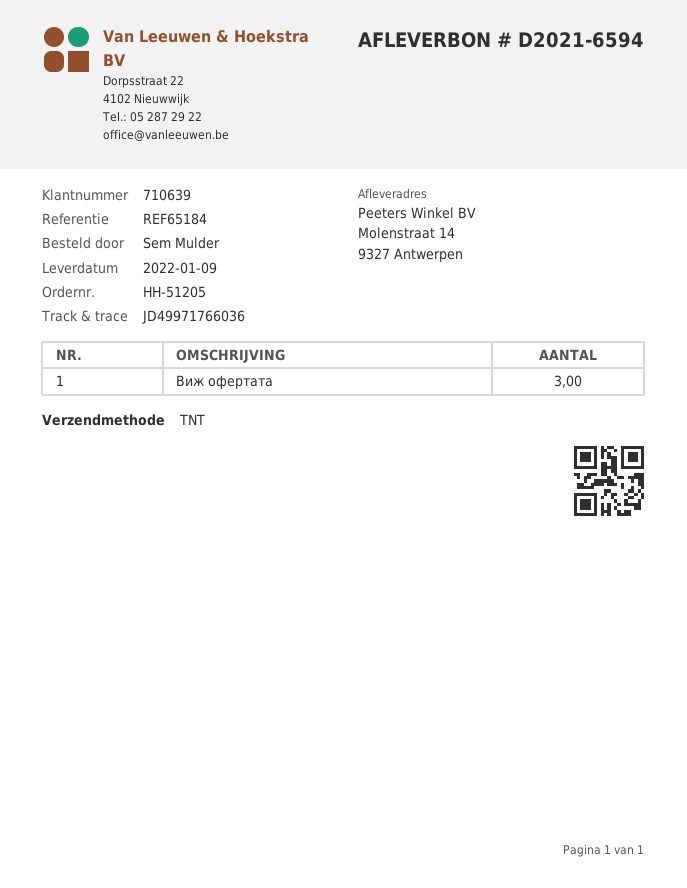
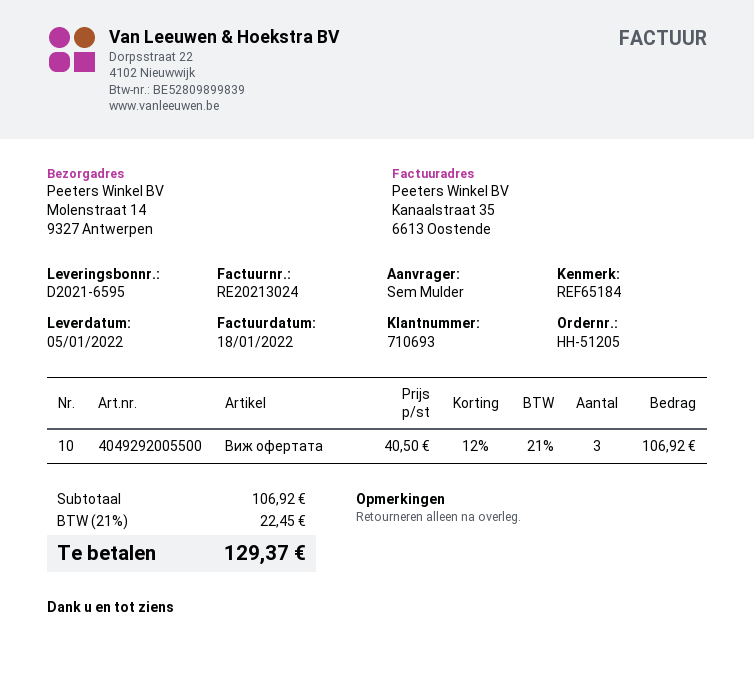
delivery note number: D2021-6594 -> D2021-6595
delivery date: 2022-01-09 -> 2022-01-05
customer number: 710639 -> 710693

